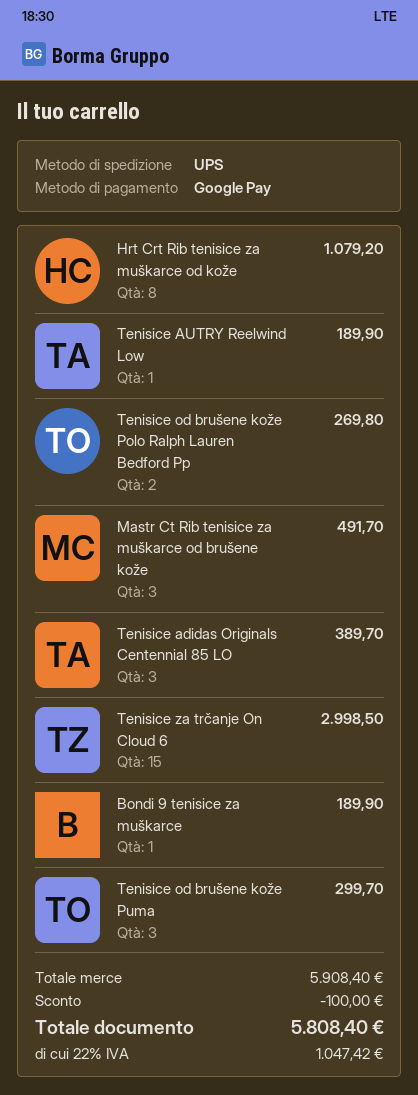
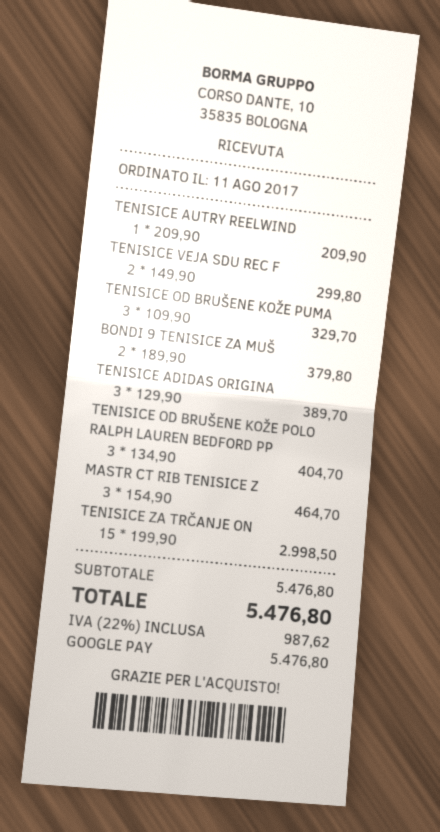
Hrt Crt Rib tenisice za muškarce od kože: 8 for 1079.20 -> none
Tenisice AUTRY Reelwind Low: 1 for 189.90 -> 1 for 209.90
Tenisice od brušene kože Polo Ralph Lauren Bedford Pp: 2 for 269.80 -> 3 for 404.70
Mastr Ct Rib tenisice za muškarce od brušene kože: 3 for 491.70 -> 3 for 464.70
Bondi 9 tenisice za muškarce: 1 for 189.90 -> 2 for 379.80
Tenisice od brušene kože Puma: 3 for 299.70 -> 3 for 329.70
TENISICE VEJA SDU REC F: none -> 2 for 299.80
subtotal: 5908.40 -> 5476.80
discount: 100.00 -> none
tax: 22% = 1047.42 -> 22% = 987.62
total: 5808.40 -> 5476.80

